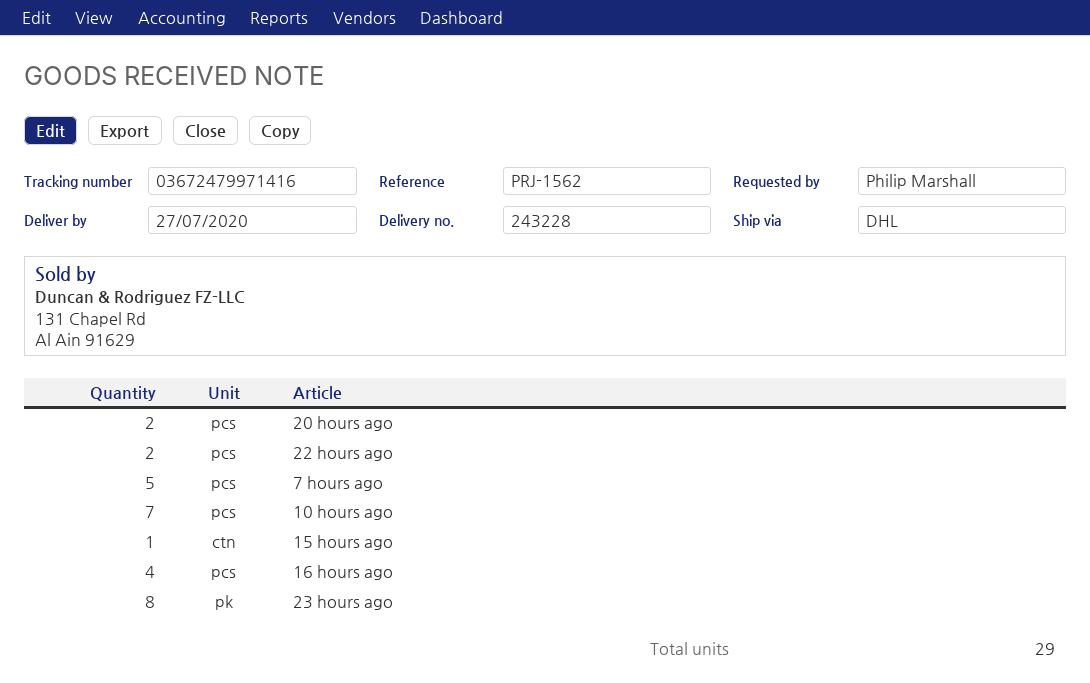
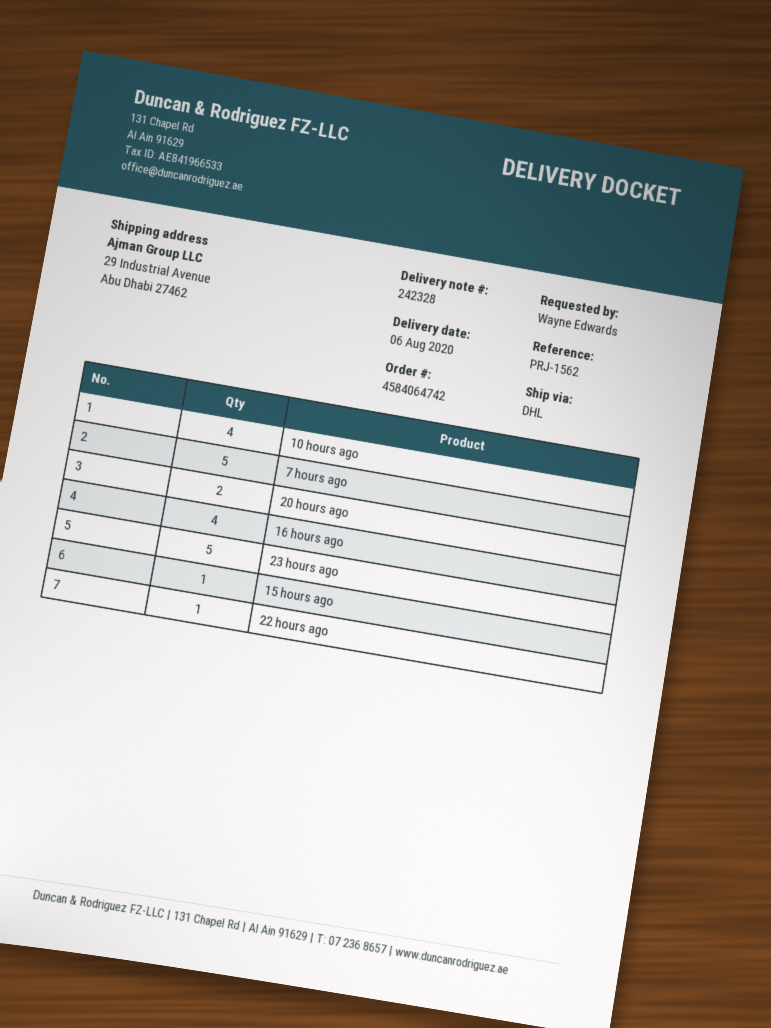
delivery note number: 243228 -> 242328
delivery date: 2020-07-27 -> 2020-08-06
ordered by: Philip Marshall -> Wayne Edwards
22 hours ago: 2 -> 1
10 hours ago: 7 -> 4
23 hours ago: 8 -> 5

